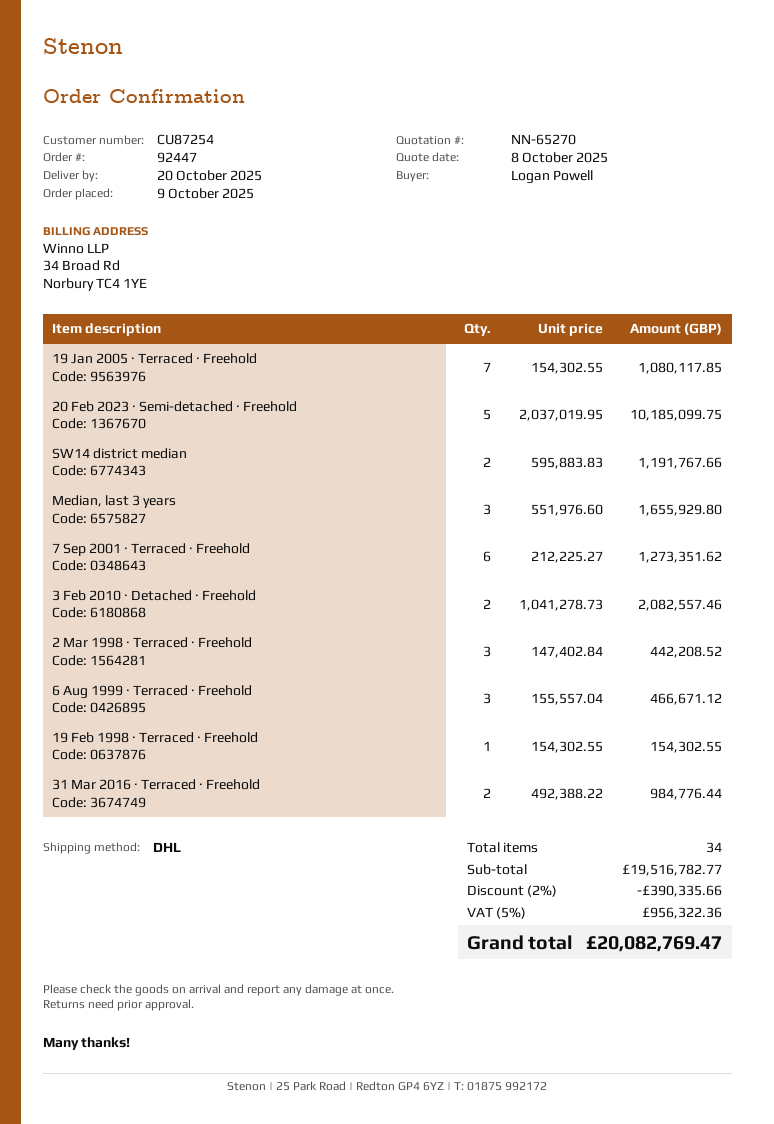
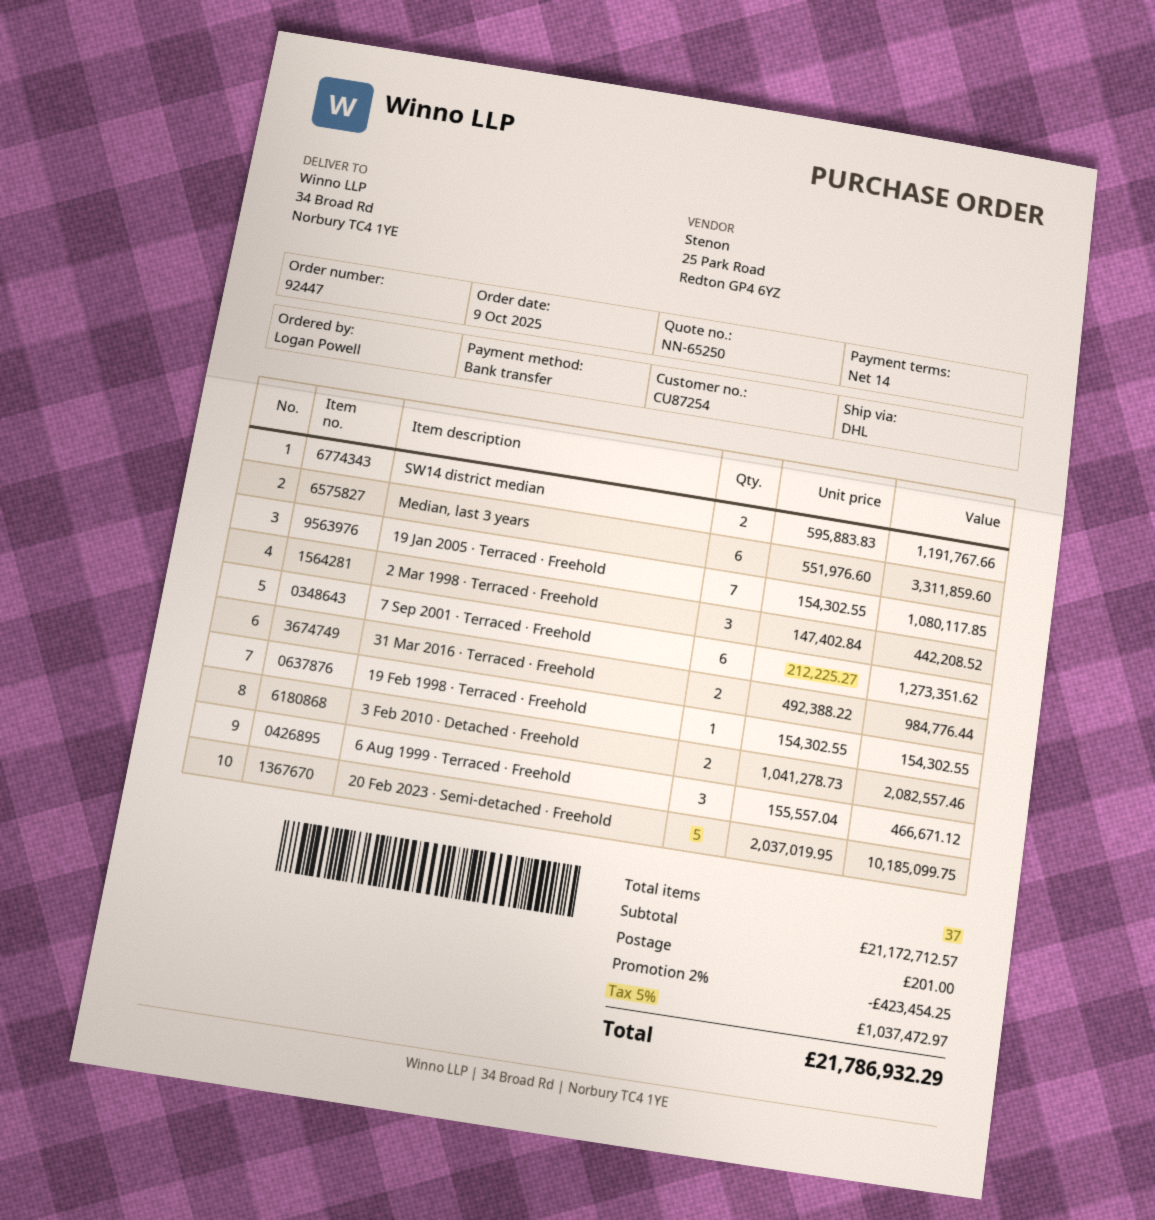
quote number: NN-65270 -> NN-65250
Median, last 3 years: 3 x 551976.60 = 1655929.80 -> 6 x 551976.60 = 3311859.60
total quantity: 34 -> 37
subtotal: 19516782.77 -> 21172712.57
discount: 2% = 390335.66 -> 2% = 423454.25
shipping: none -> 201.00
tax: 5% = 956322.36 -> 5% = 1037472.97
total: 20082769.47 -> 21786932.29

